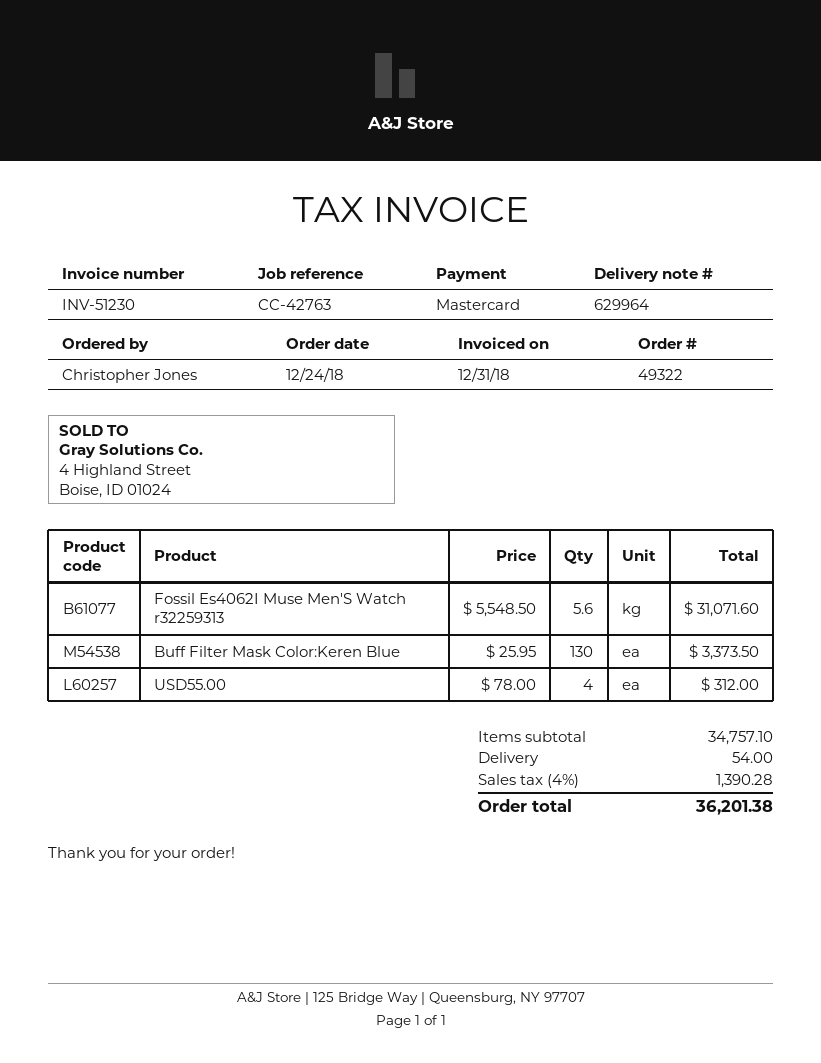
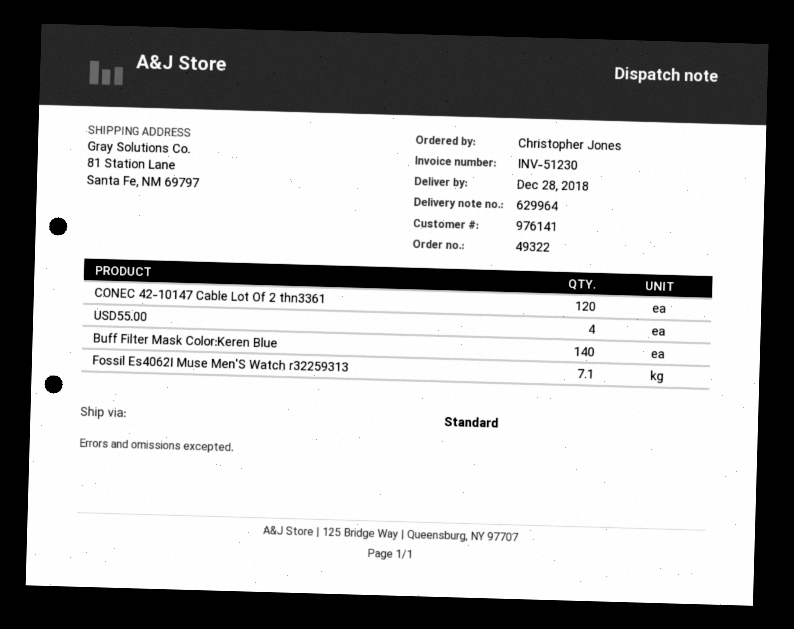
Fossil Es4062I Muse Men'S Watch r32259313: 5.6 -> 7.1
Buff Filter Mask Color:Keren Blue: 130 -> 140
CONEC 42-10147 Cable Lot Of 2 thn3361: none -> 120

